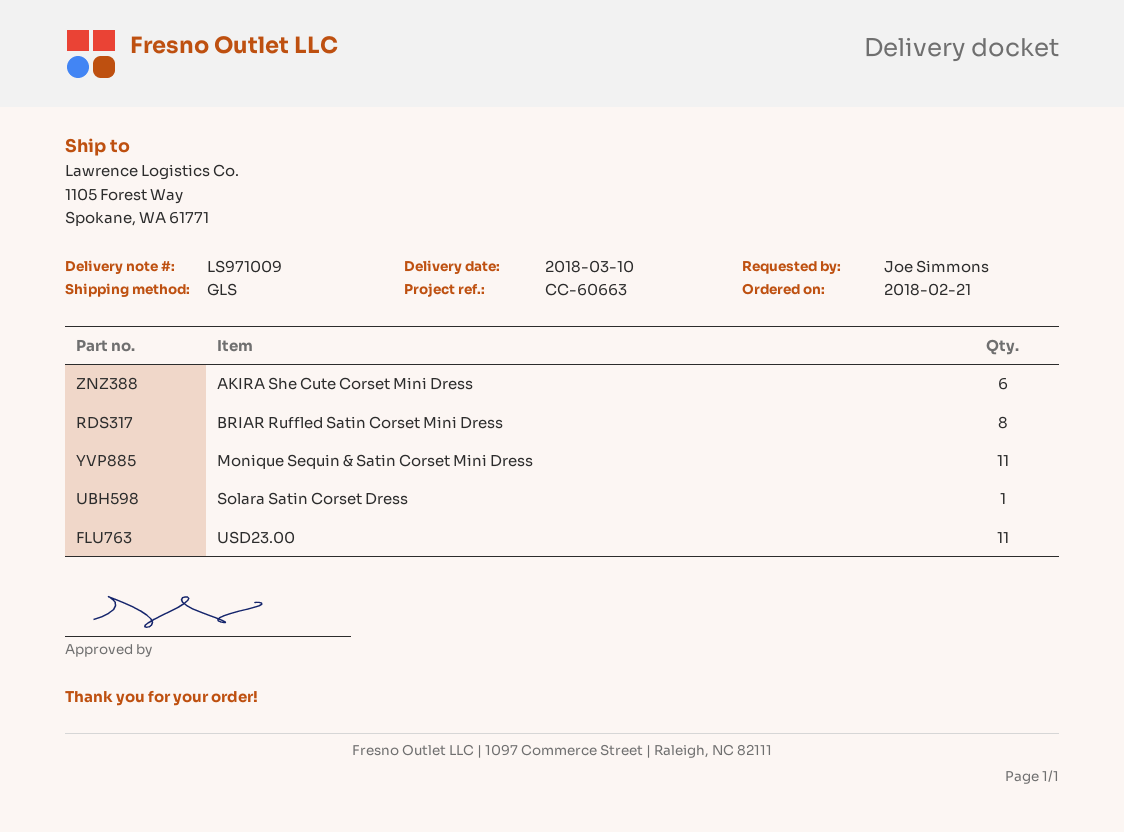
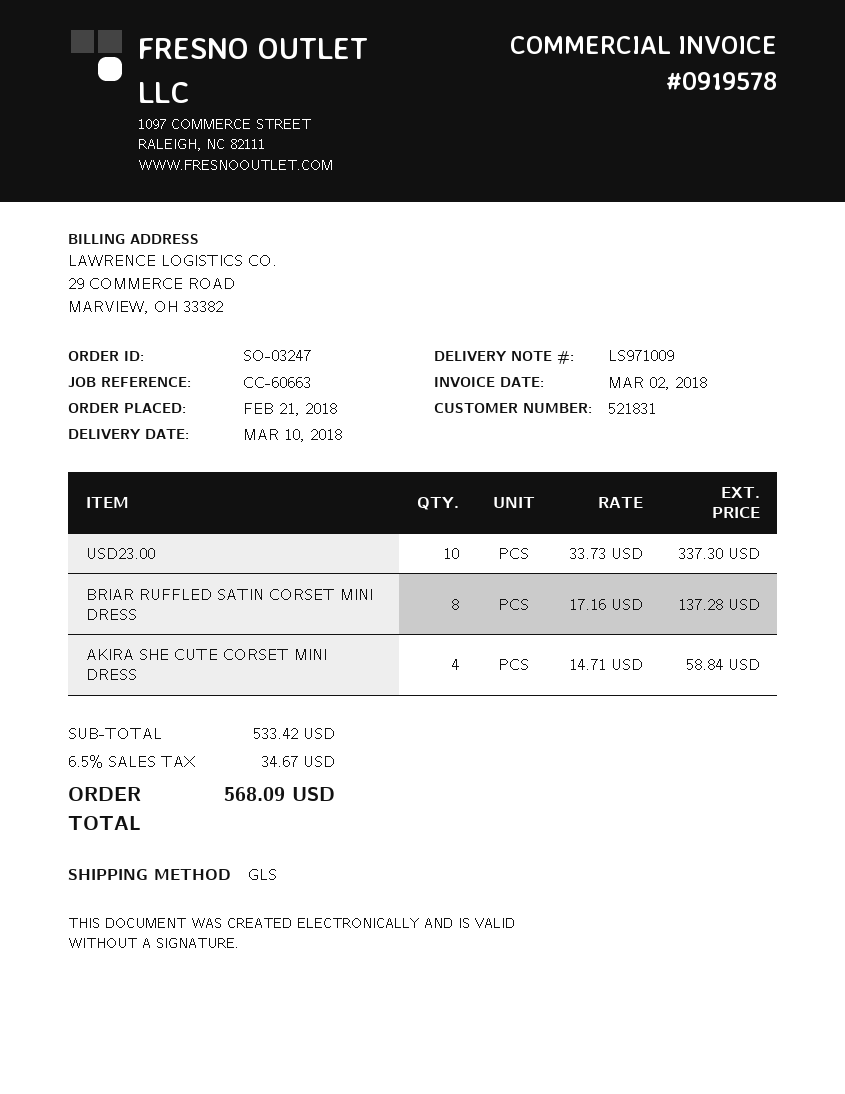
AKIRA She Cute Corset Mini Dress: 6 -> 4
Monique Sequin & Satin Corset Mini Dress: 11 -> none
Solara Satin Corset Dress: 1 -> none
USD23.00: 11 -> 10

